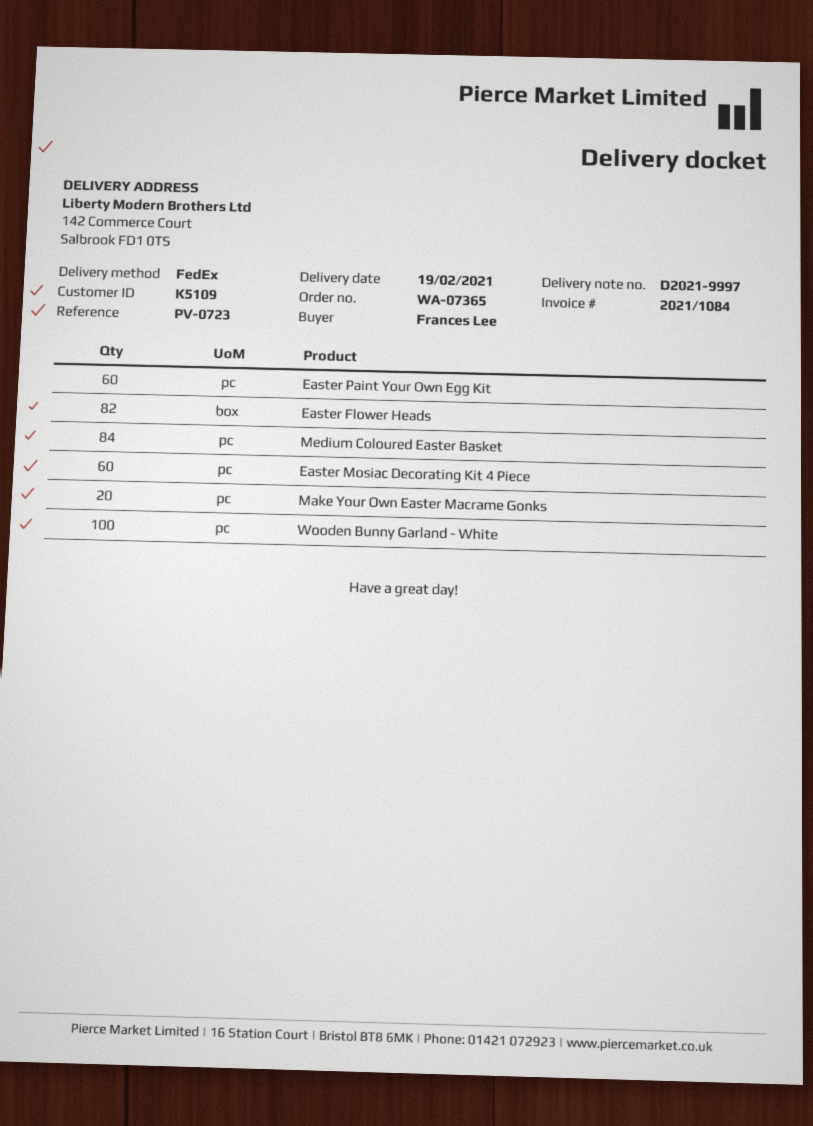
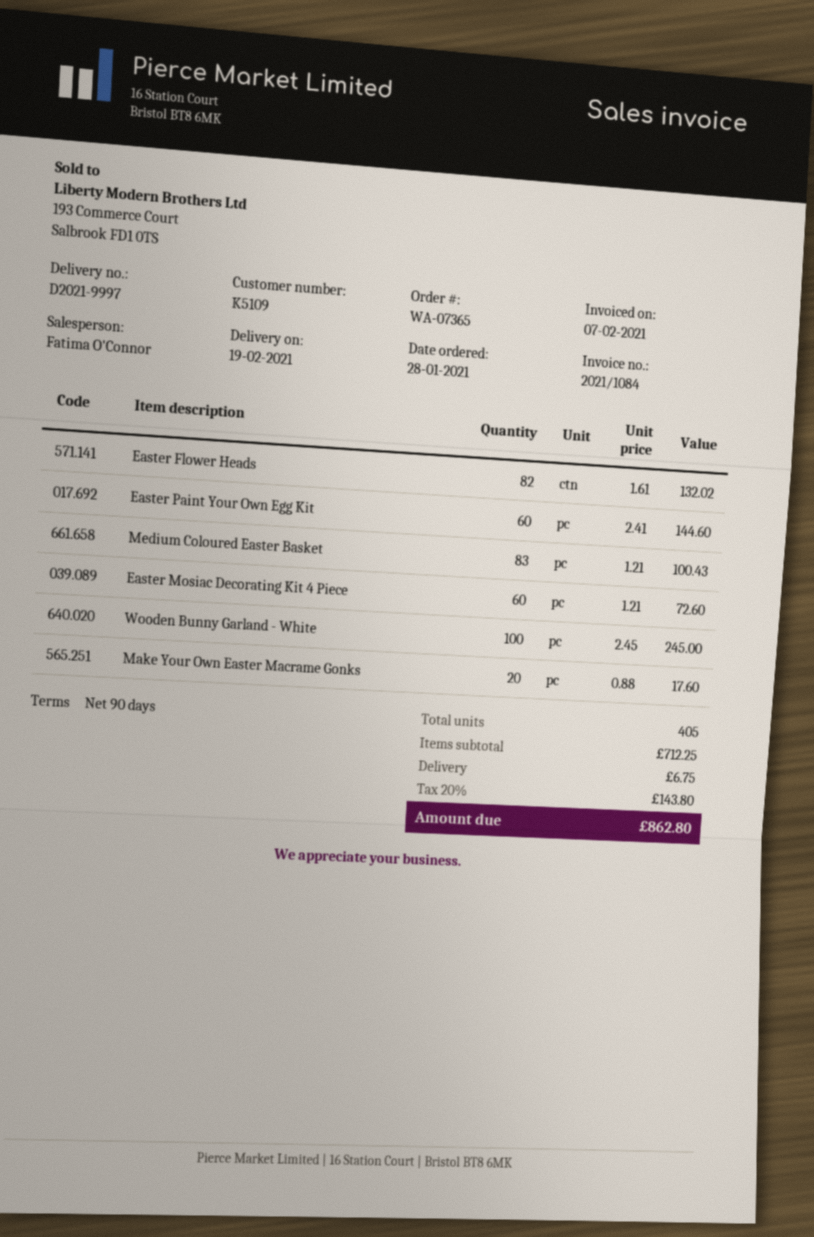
Medium Coloured Easter Basket: 84 -> 83

